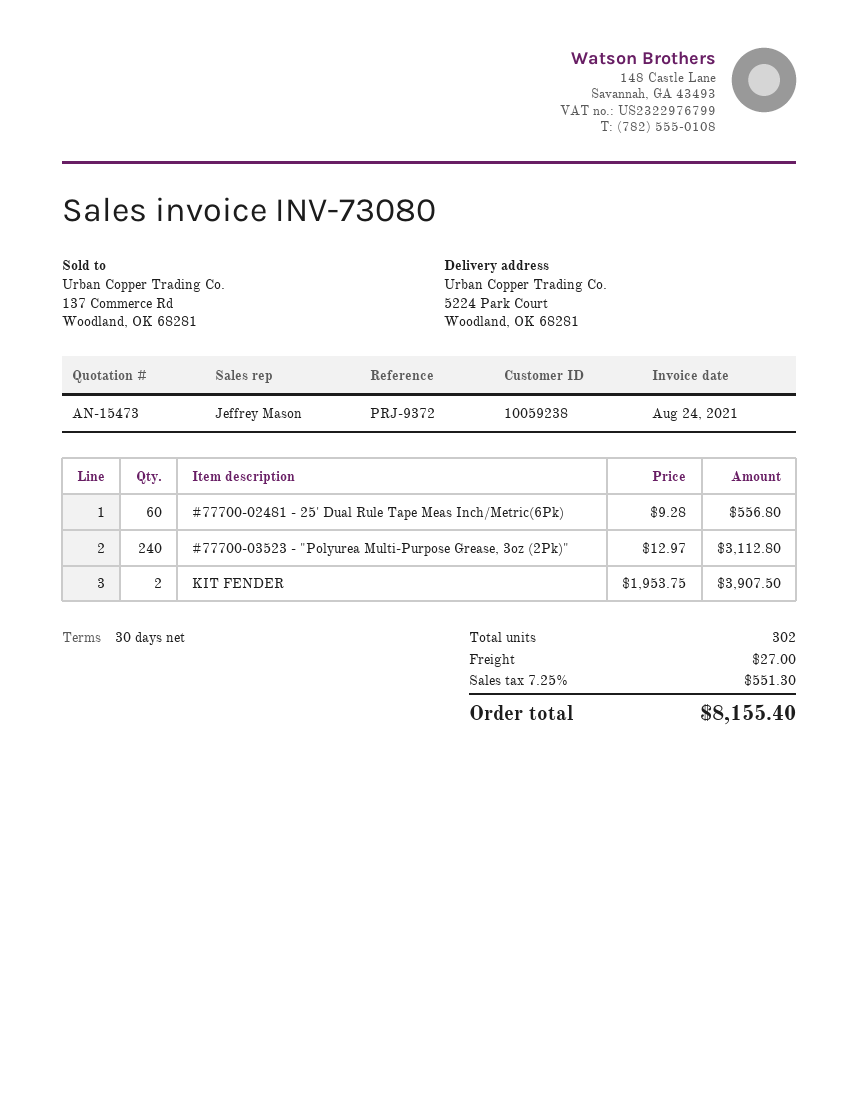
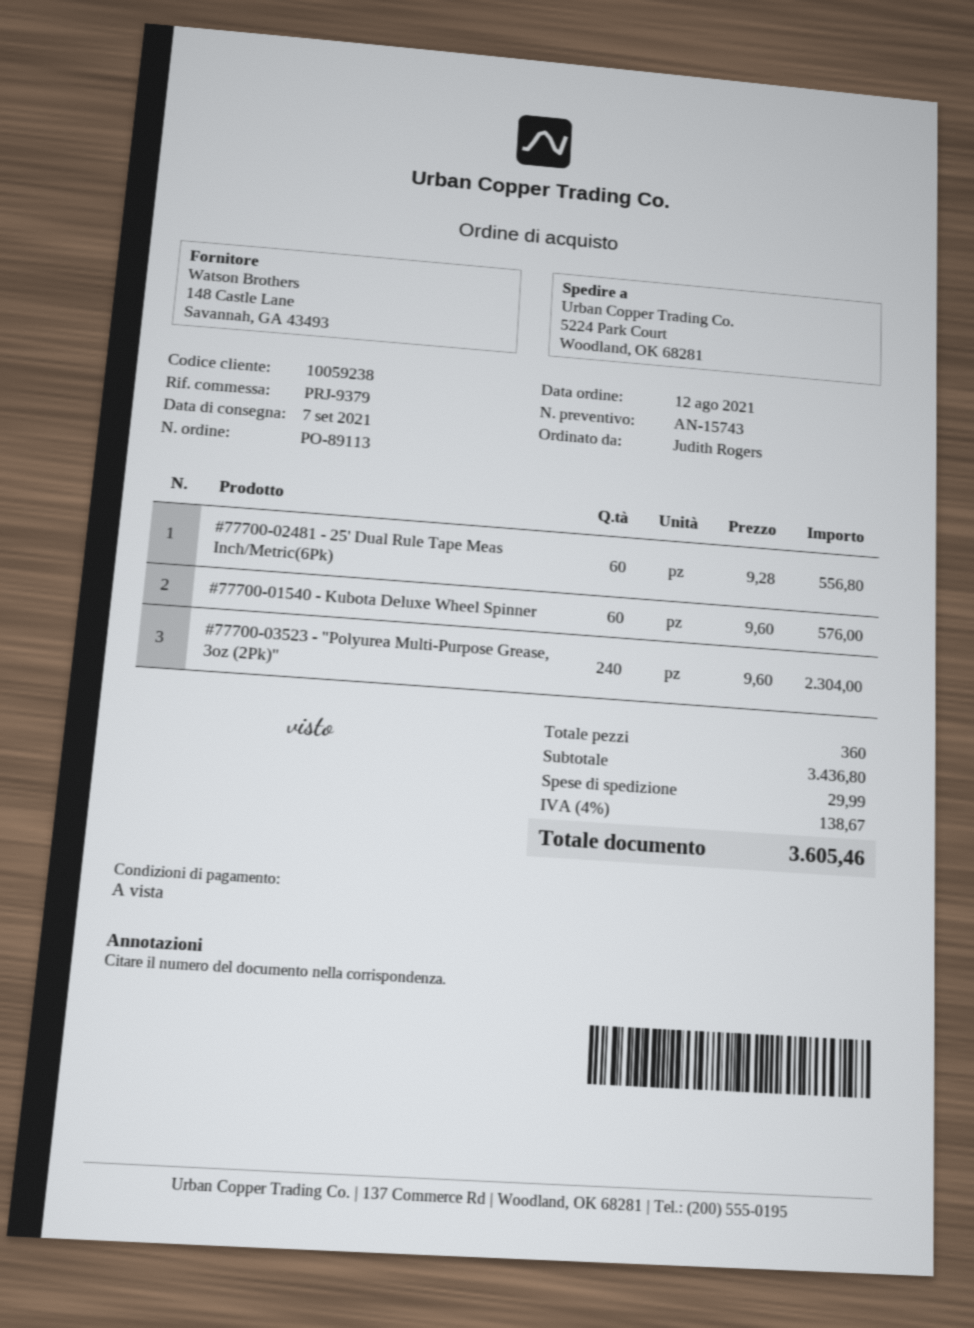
quote number: AN-15473 -> AN-15743
payment terms: 30 days -> on receipt
reference: PRJ-9372 -> PRJ-9379
#77700-03523 - "Polyurea Multi-Purpose Grease, 3oz (2Pk)": 240 x 12.97 = 3112.80 -> 240 x 9.60 = 2304.00
KIT FENDER: 2 x 1953.75 = 3907.50 -> none
#77700-01540 - Kubota Deluxe Wheel Spinner: none -> 60 x 9.60 = 576.00
total quantity: 302 -> 360
shipping: 27.00 -> 29.99
tax: 7.25% = 551.30 -> 4% = 138.67
total: 8155.40 -> 3605.46

